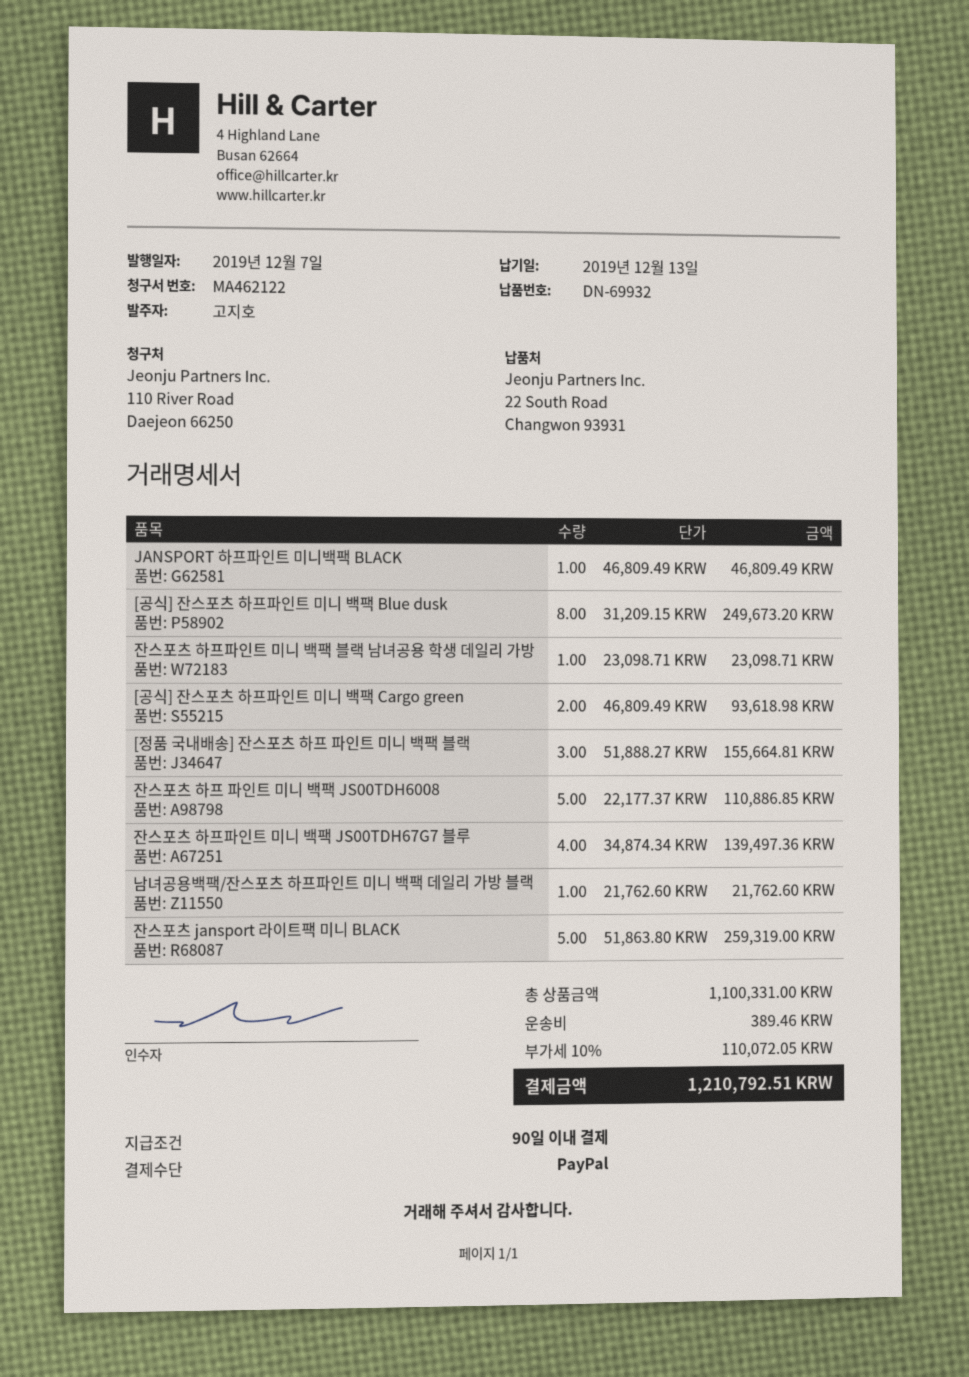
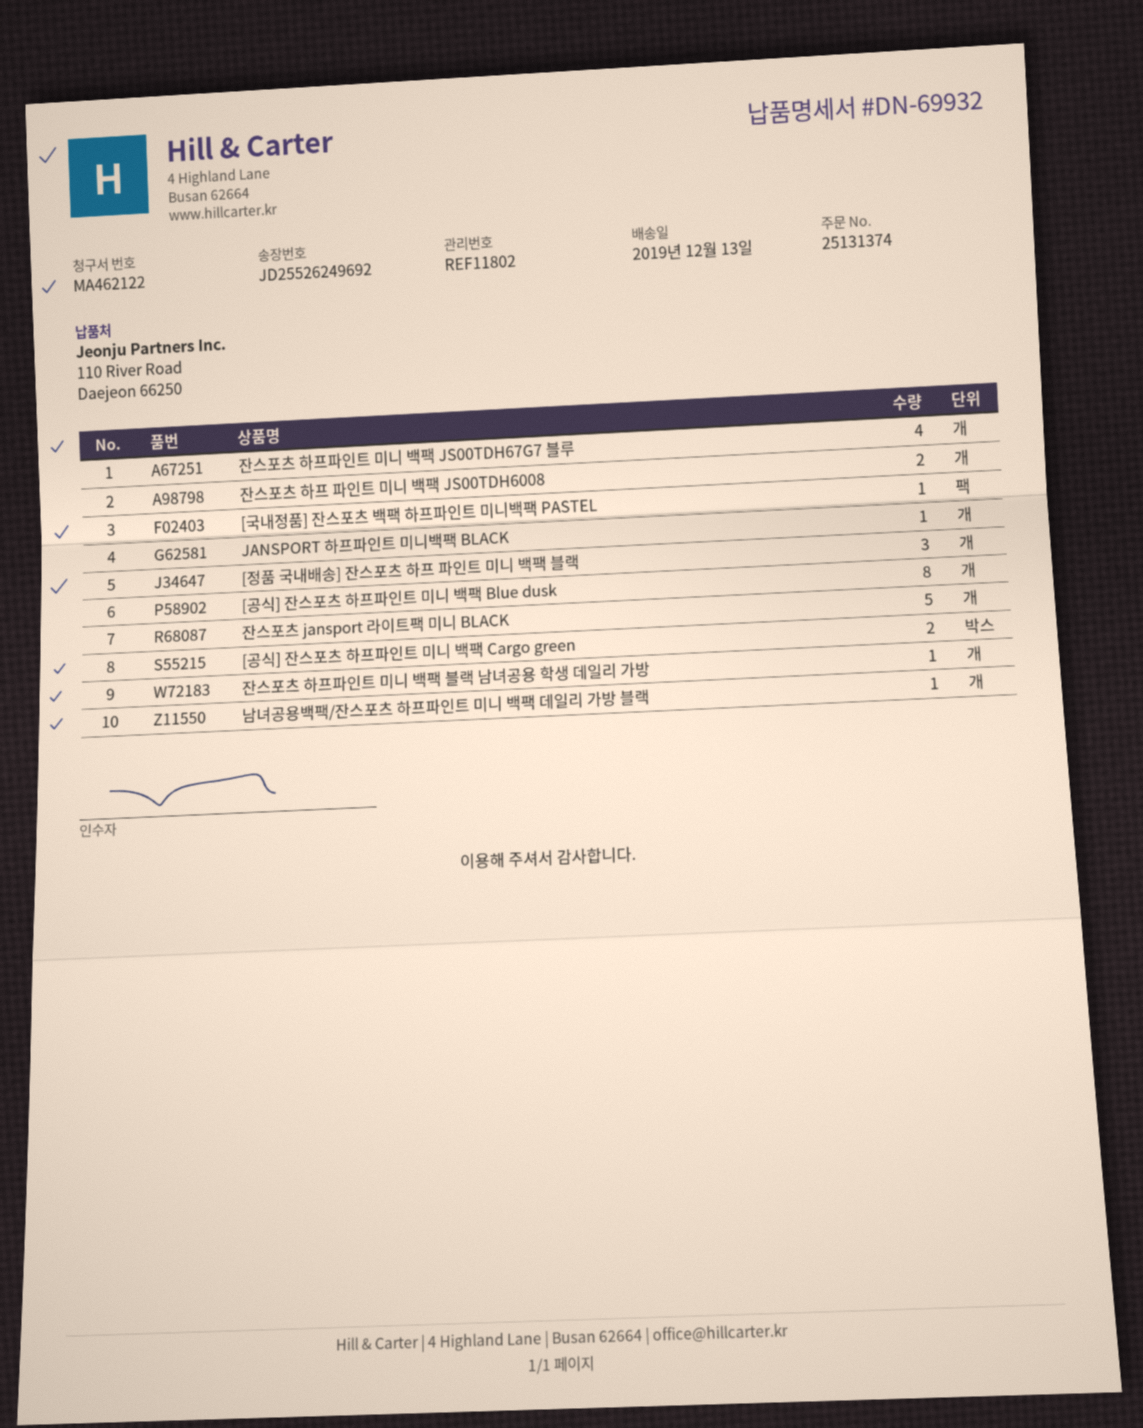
ship to: 22 South Road, Changwon 93931 -> 110 River Road, Daejeon 66250
잔스포츠 하프 파인트 미니 백팩 JS00TDH6008: 5 -> 2
[국내정품] 잔스포츠 백팩 하프파인트 미니백팩 PASTEL: none -> 1

